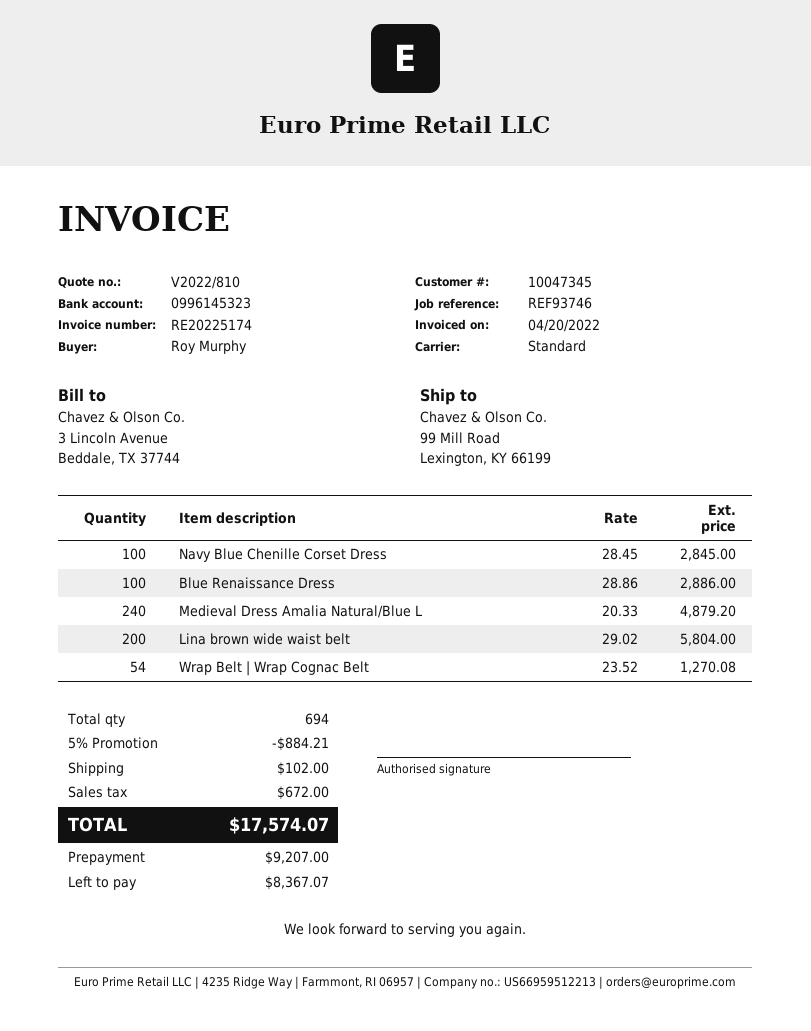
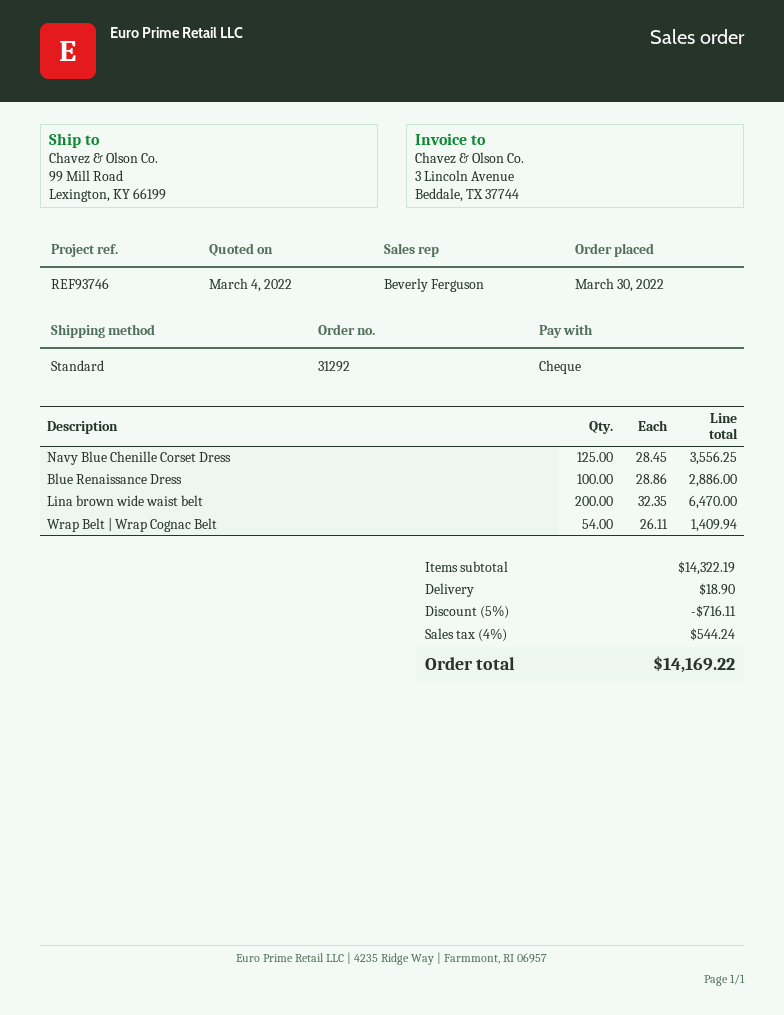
Navy Blue Chenille Corset Dress: 100 x 28.45 = 2845.00 -> 125 x 28.45 = 3556.25
Medieval Dress Amalia Natural/Blue L: 240 x 20.33 = 4879.20 -> none
Lina brown wide waist belt: 200 x 29.02 = 5804.00 -> 200 x 32.35 = 6470.00
Wrap Belt | Wrap Cognac Belt: 54 x 23.52 = 1270.08 -> 54 x 26.11 = 1409.94
discount: 5% = 884.21 -> 5% = 716.11
shipping: 102.00 -> 18.90
tax: 672.00 -> 544.24
total: 17574.07 -> 14169.22

